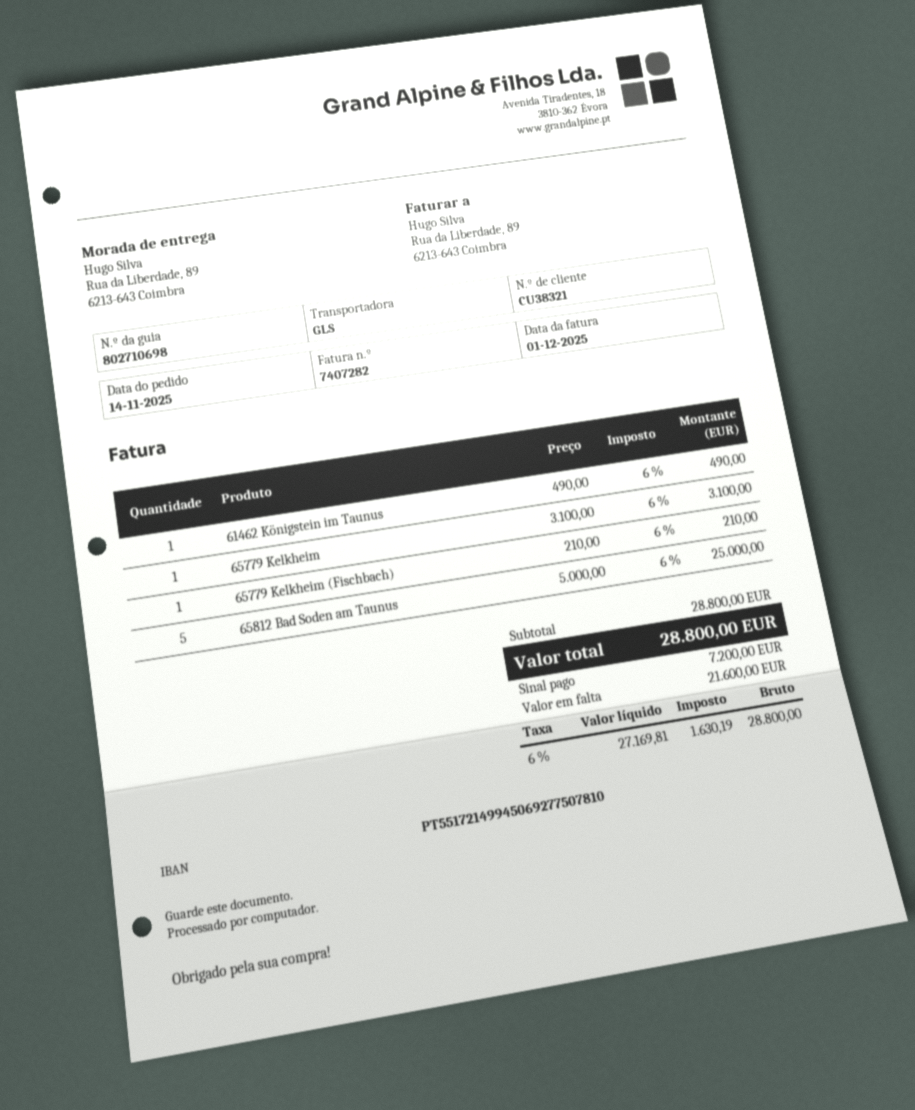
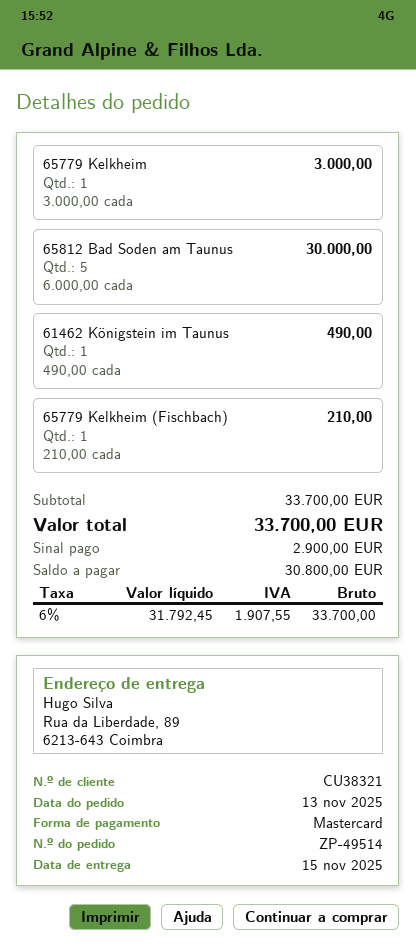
order date: 2025-11-14 -> 2025-11-13
65779 Kelkheim: 1 x 3100.00 = 3100.00 -> 1 x 3000.00 = 3000.00
65812 Bad Soden am Taunus: 5 x 5000.00 = 25000.00 -> 5 x 6000.00 = 30000.00
subtotal: 28800.00 -> 33700.00
net: 27169.81 -> 31792.45
tax: 6% = 1630.19 -> 6% = 1907.55
total: 28800.00 -> 33700.00
deposit: 7200.00 -> 2900.00
balance: 21600.00 -> 30800.00

